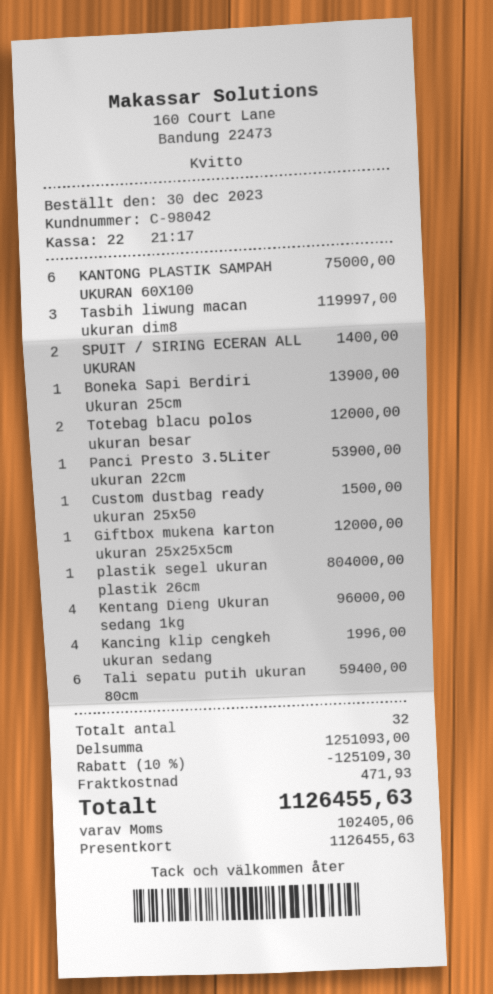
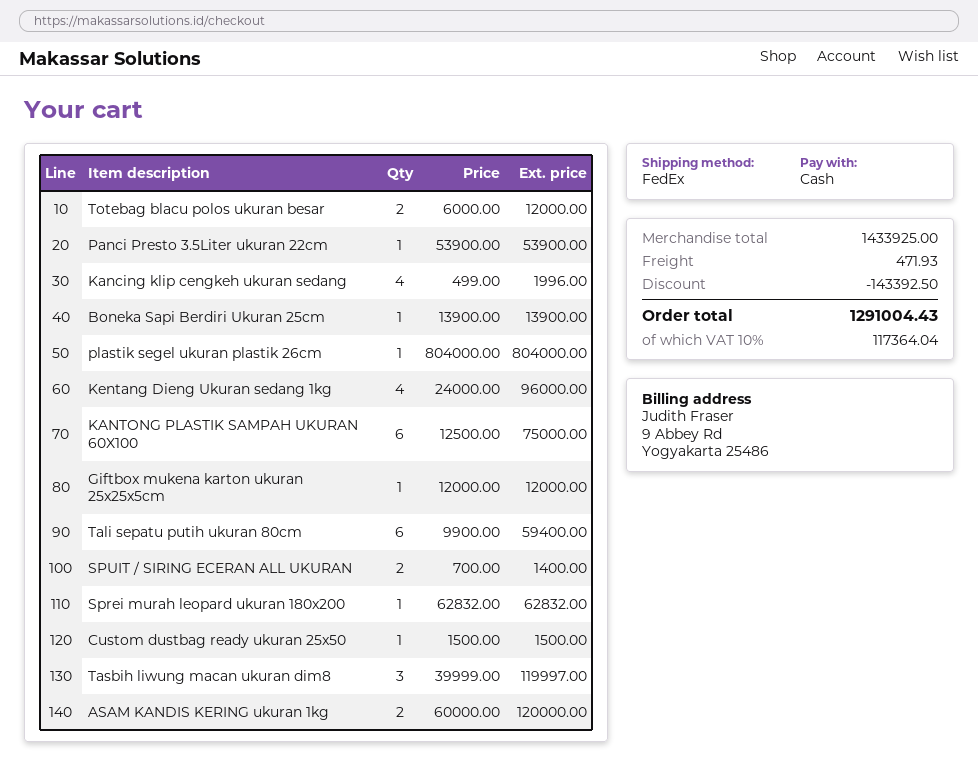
payment method: gift card -> cash
Sprei murah leopard ukuran 180x200: none -> 1 for 62832.00
ASAM KANDIS KERING ukuran 1kg: none -> 2 for 120000.00
subtotal: 1251093.00 -> 1433925.00
discount: 125109.30 -> 143392.50
tax: 102405.06 -> 117364.04
total: 1126455.63 -> 1291004.43

